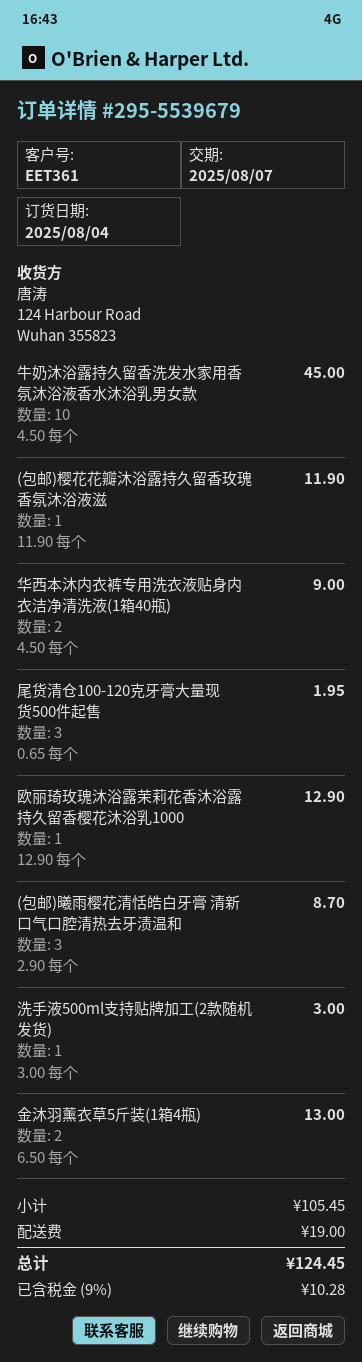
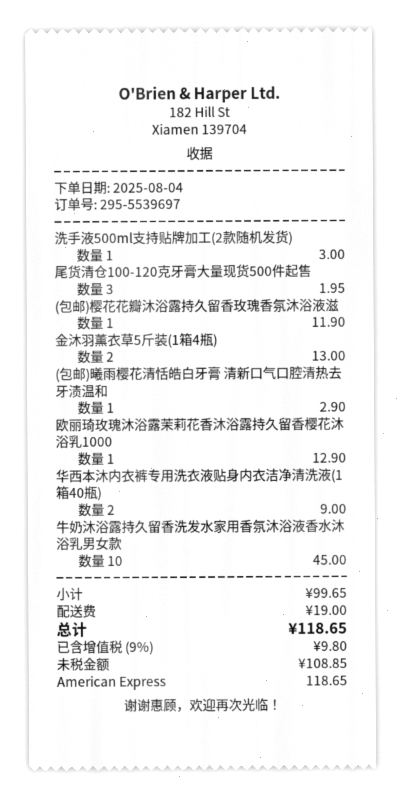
order number: 295-5539679 -> 295-5539697
(包邮)曦雨樱花清恬皓白牙膏 清新口气口腔清热去牙渍温和: 3 for 8.70 -> 1 for 2.90
subtotal: 105.45 -> 99.65
tax: 9% = 10.28 -> 9% = 9.80
total: 124.45 -> 118.65

